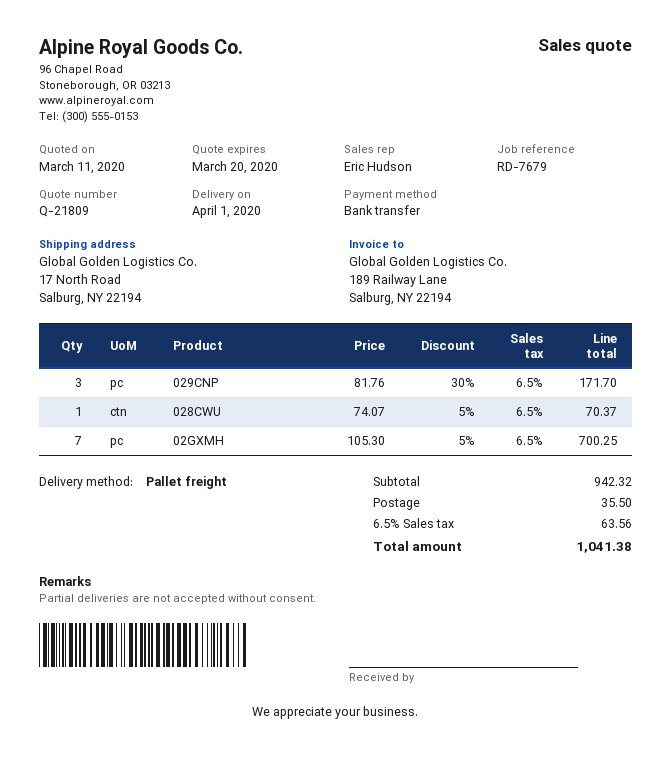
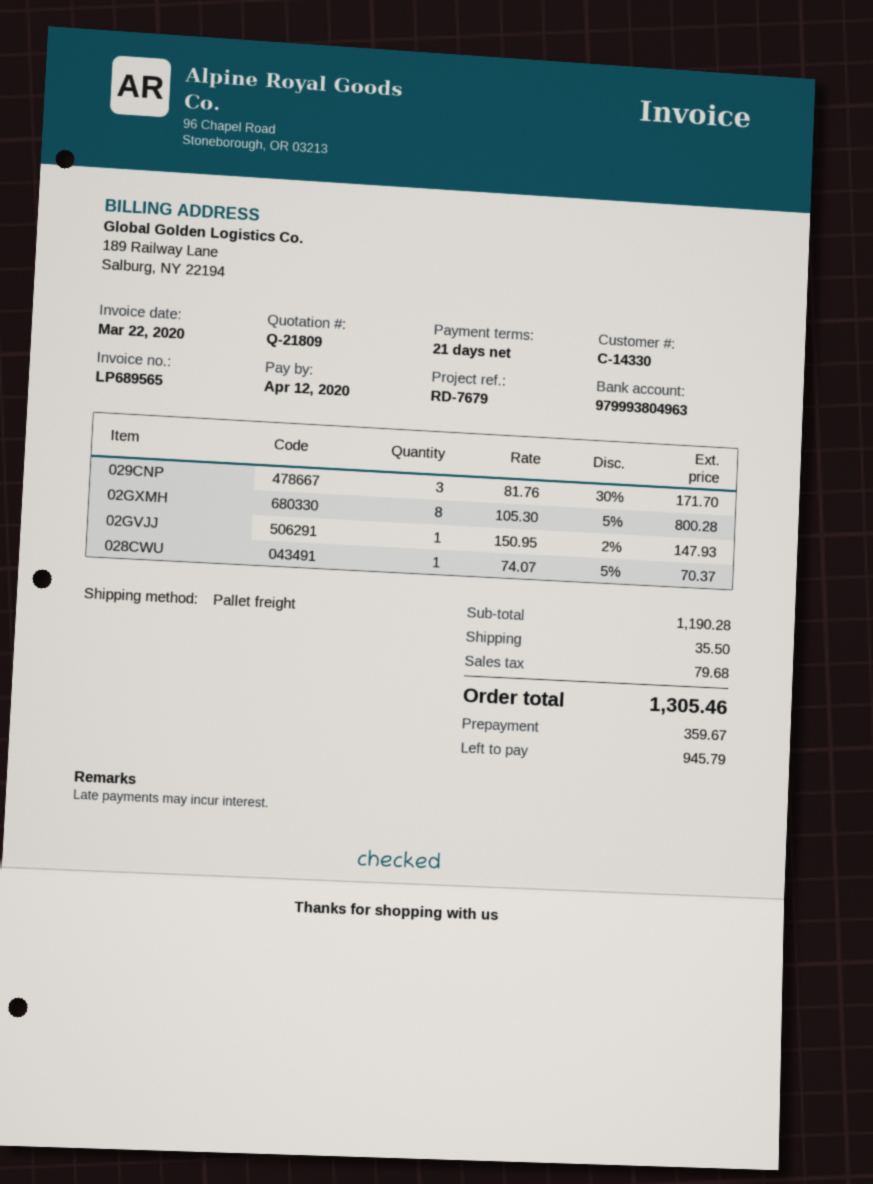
02GXMH: 7 x 105.30 - 5% = 700.25 -> 8 x 105.30 - 5% = 800.28
02GVJJ: none -> 1 x 150.95 - 2% = 147.93
subtotal: 942.32 -> 1190.28
tax: 63.56 -> 79.68
total: 1041.38 -> 1305.46

